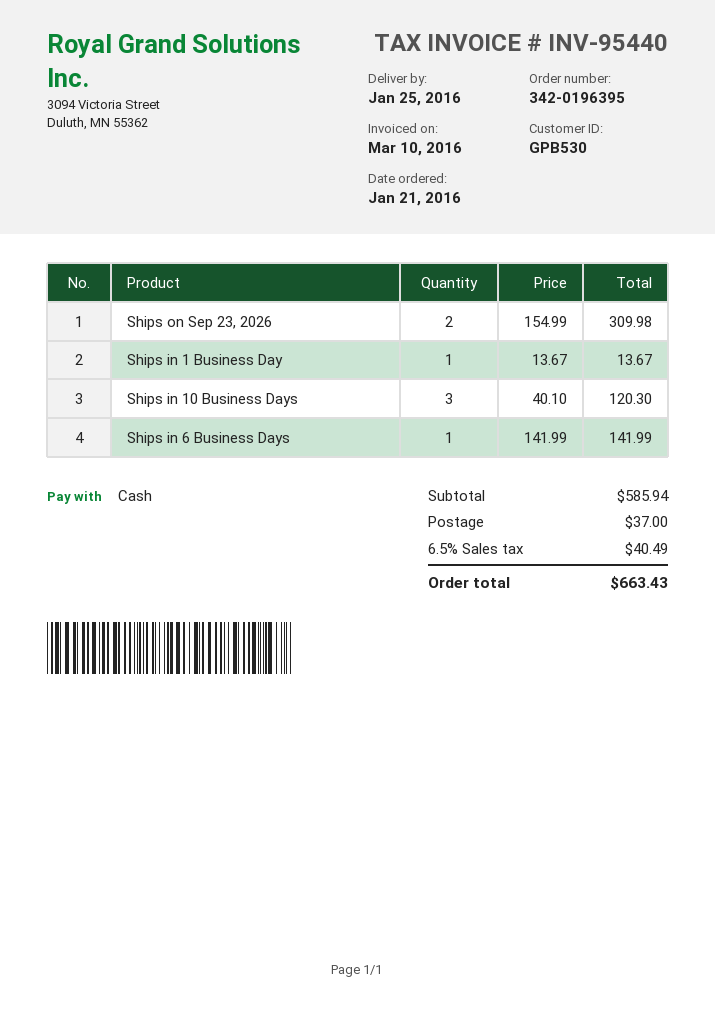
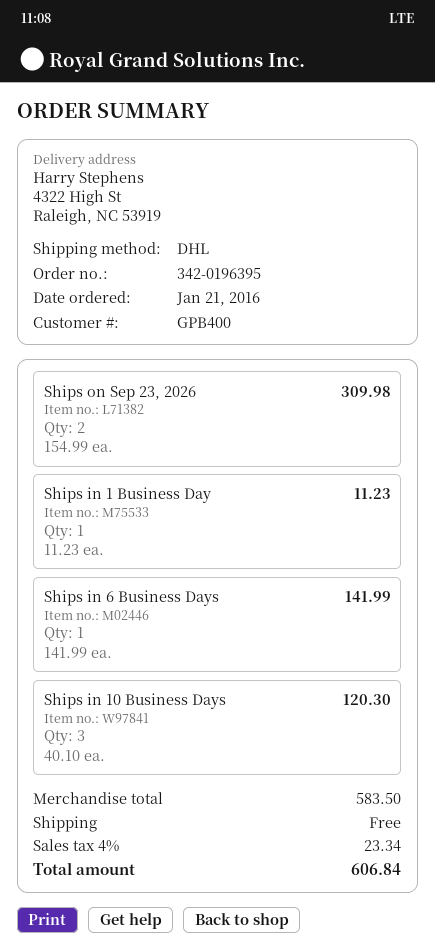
customer number: GPB530 -> GPB400
Ships in 1 Business Day: 1 x 13.67 = 13.67 -> 1 x 11.23 = 11.23
subtotal: 585.94 -> 583.50
shipping: 37.00 -> 0.00
tax: 6.5% = 40.49 -> 4% = 23.34
total: 663.43 -> 606.84

